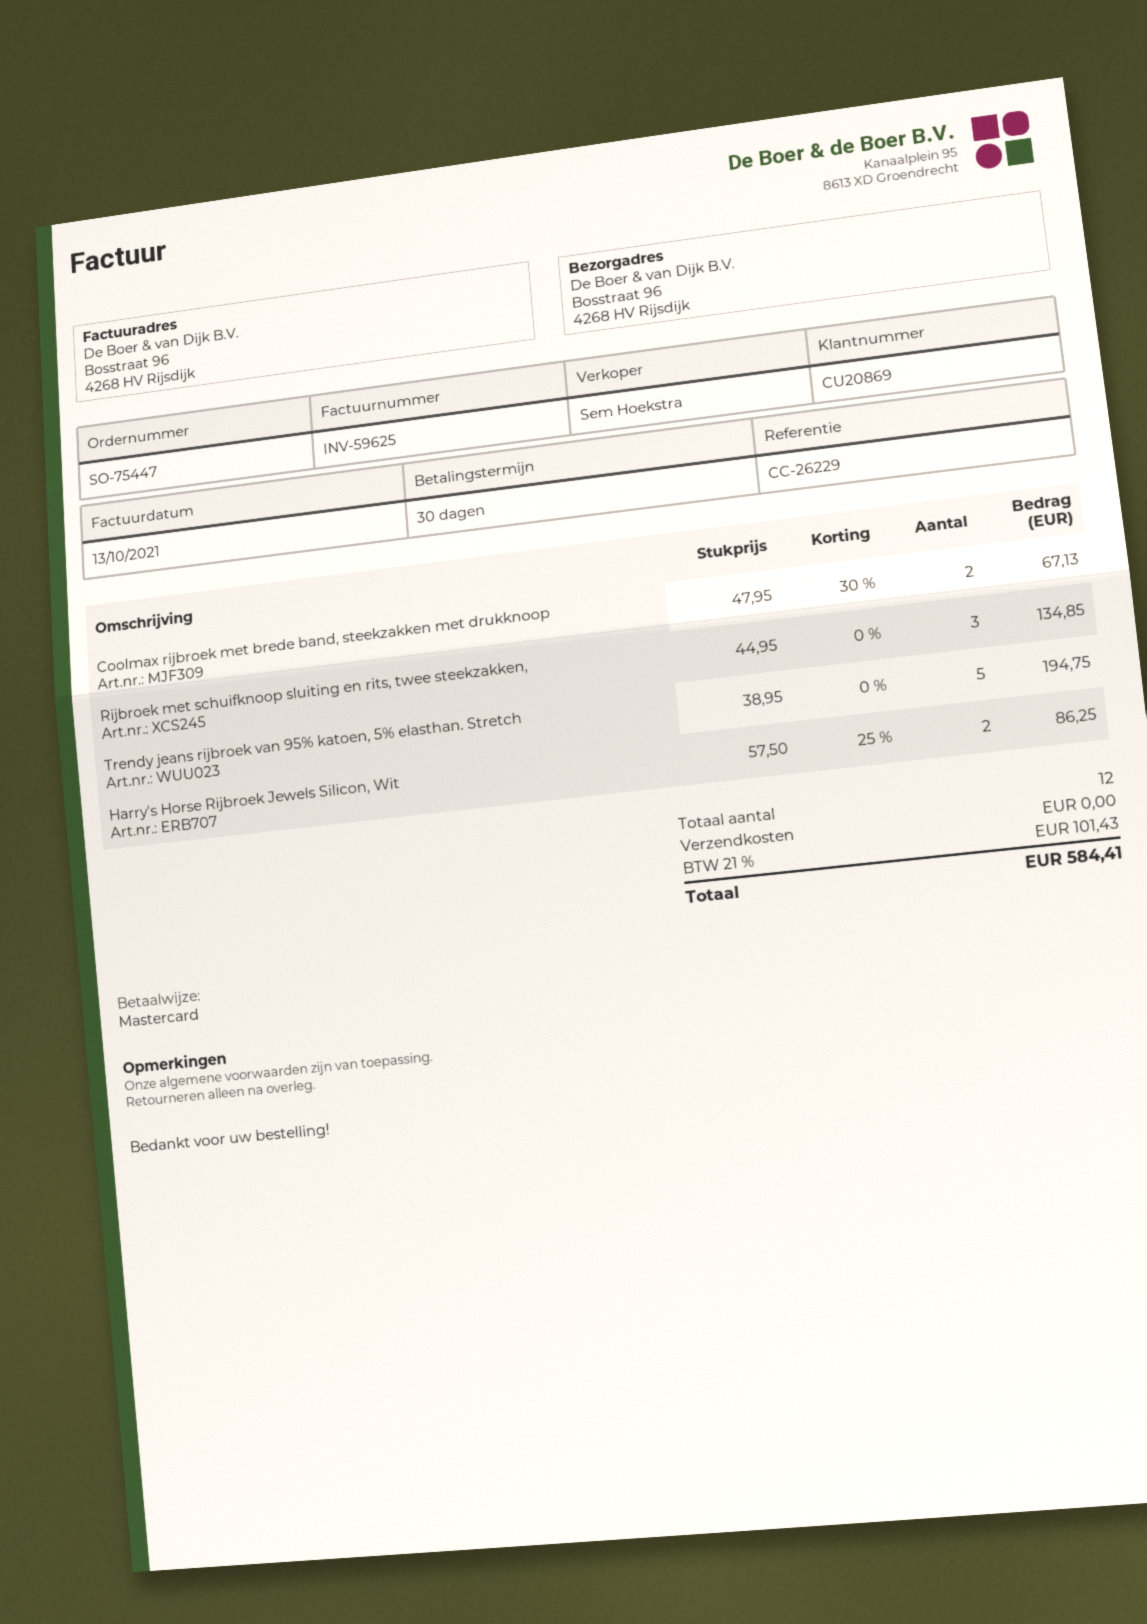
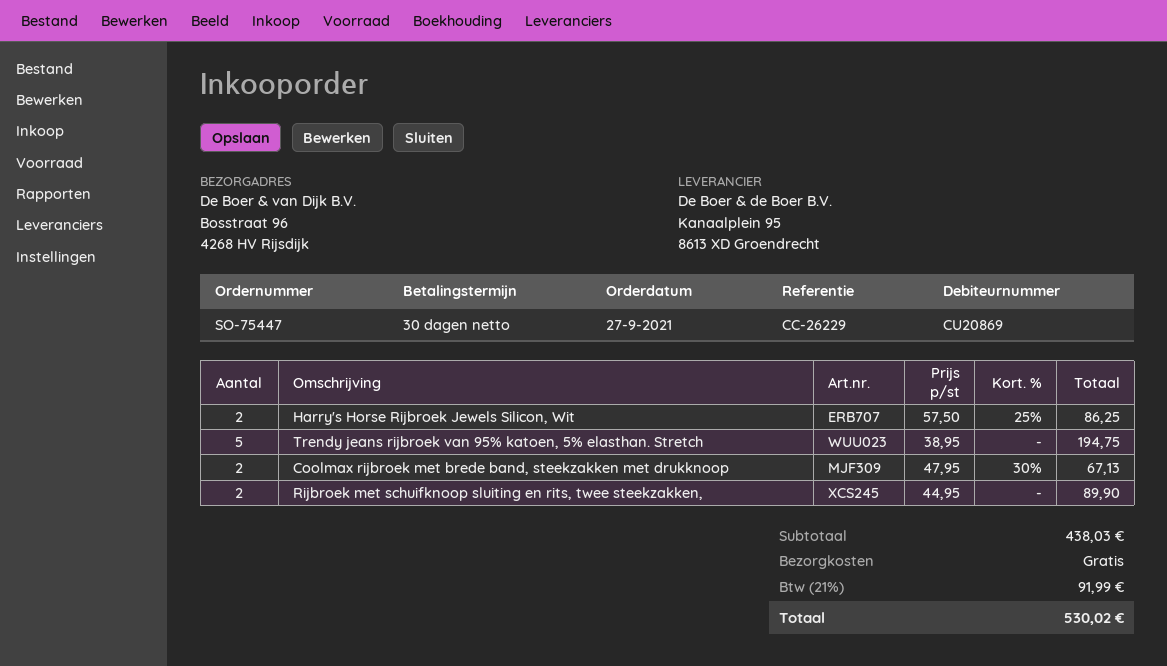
Rijbroek met schuifknoop sluiting en rits, twee steekzakken,: 3 x 44.95 = 134.85 -> 2 x 44.95 = 89.90
tax: 21% = 101.43 -> 21% = 91.99
total: 584.41 -> 530.02

